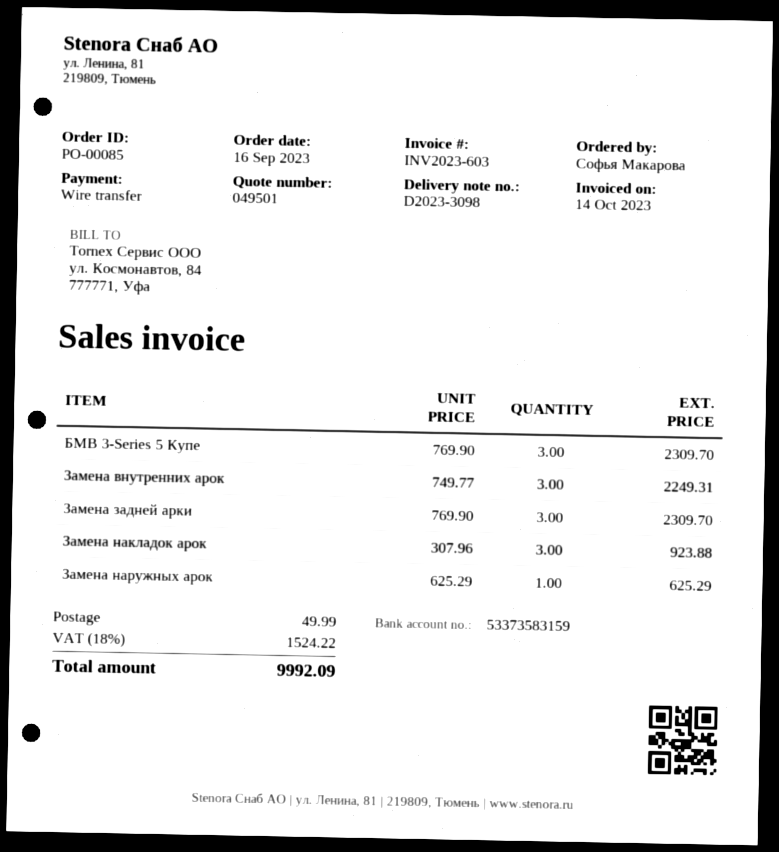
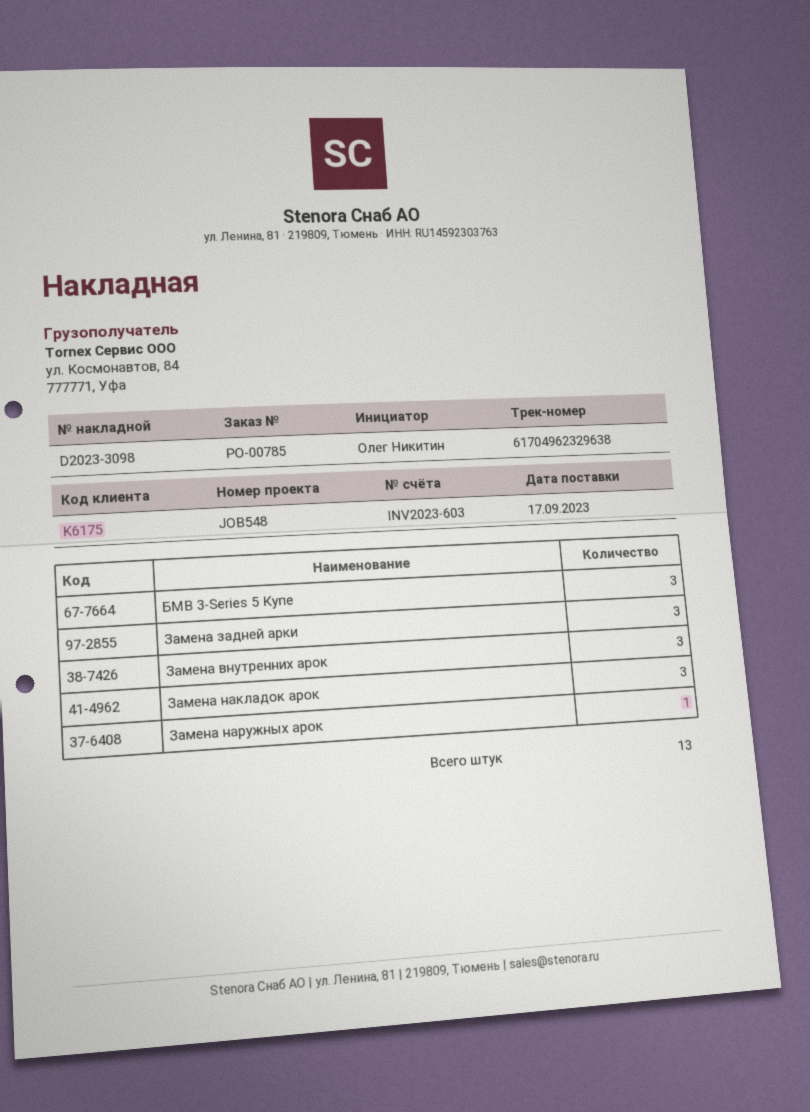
order number: PO-00085 -> PO-00785
ordered by: Софья Макарова -> Олег Никитин

